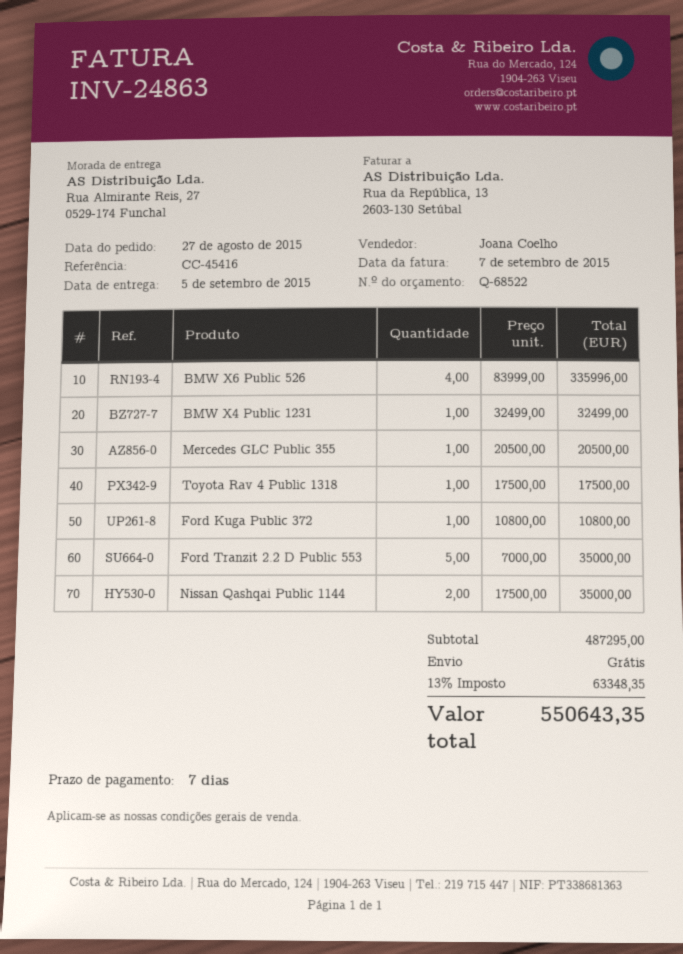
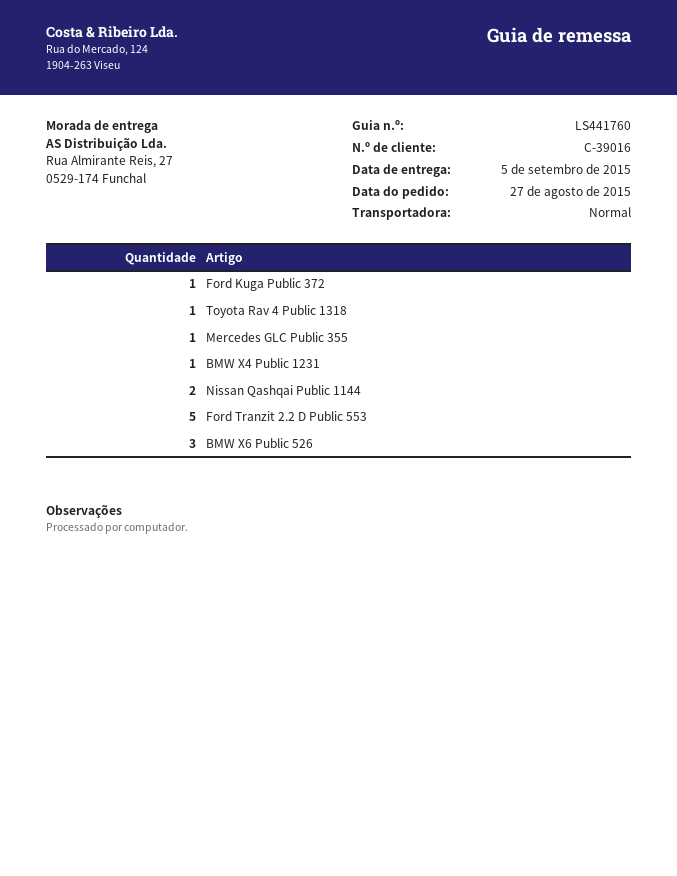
BMW X6 Public 526: 4 -> 3

